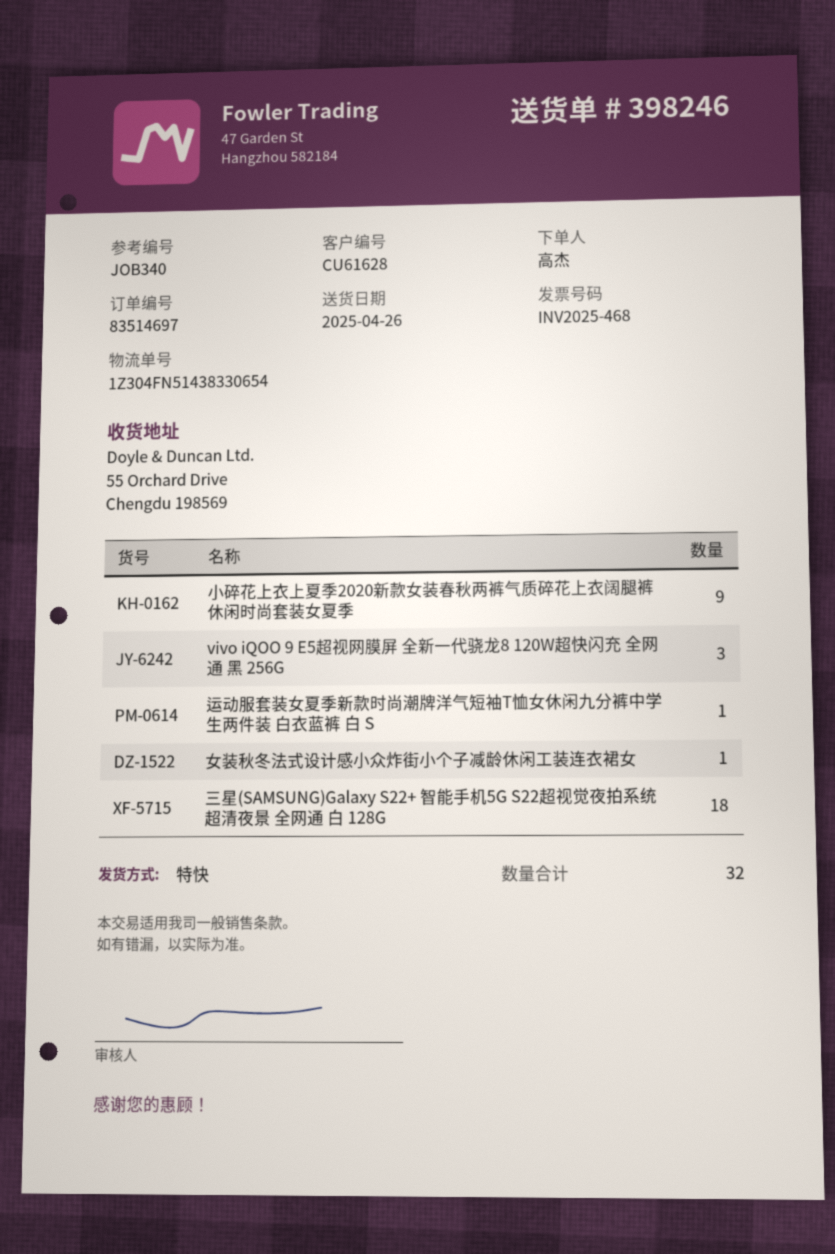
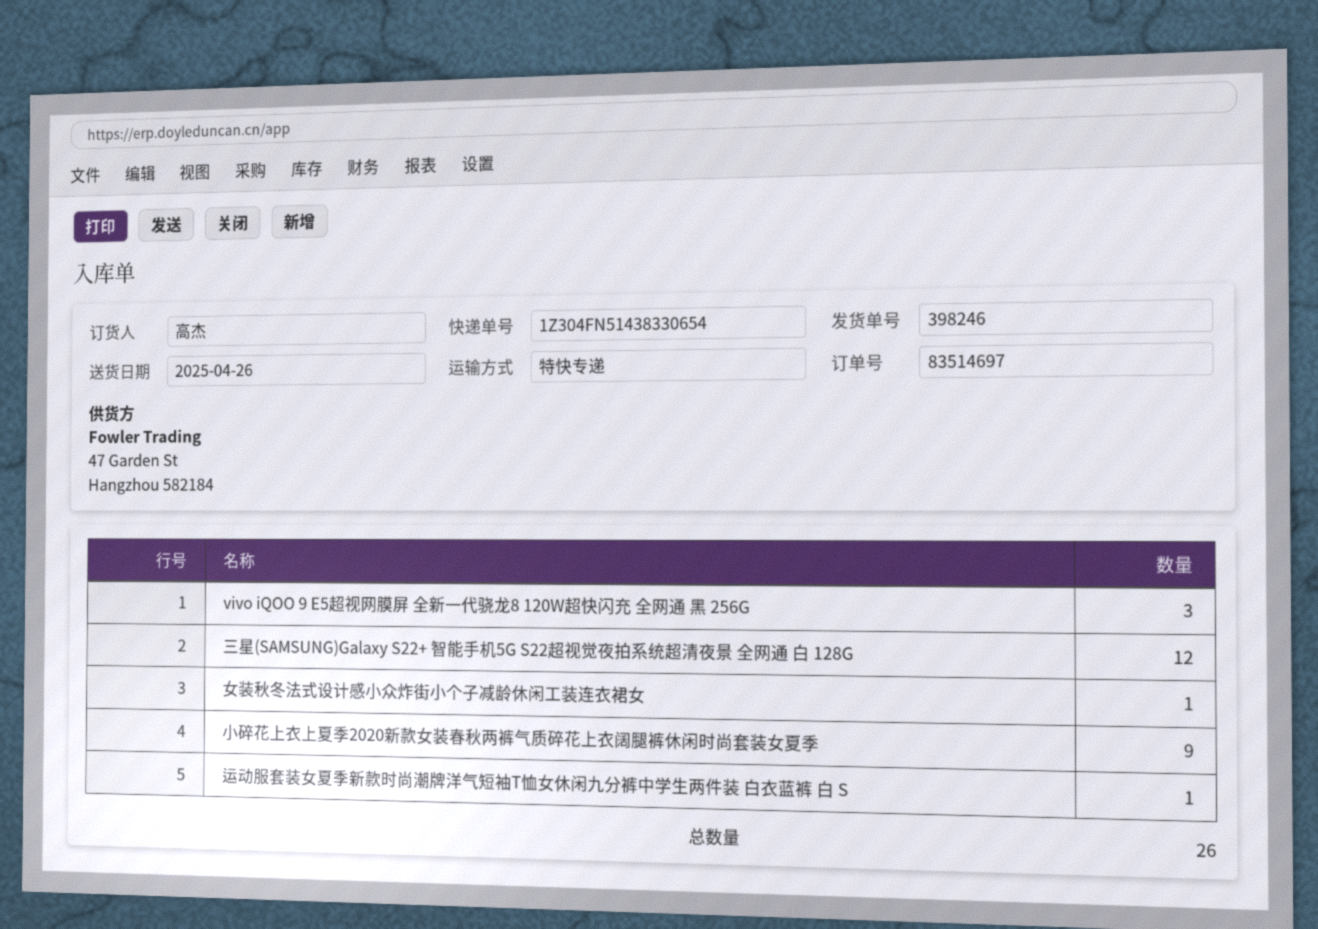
三星(SAMSUNG)Galaxy S22+ 智能手机5G S22超视觉夜拍系统超清夜景 全网通 白 128G: 18 -> 12
total quantity: 32 -> 26

